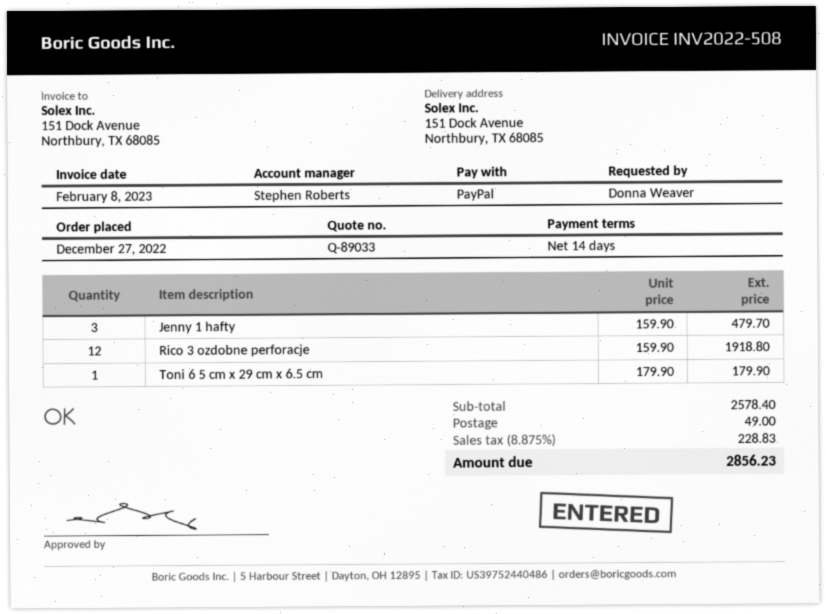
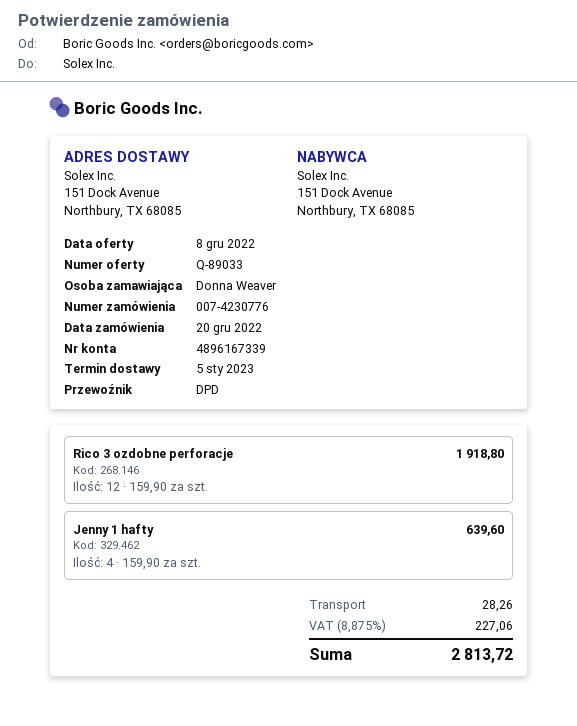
order date: 2022-12-27 -> 2022-12-20
Jenny 1 hafty: 3 x 159.90 = 479.70 -> 4 x 159.90 = 639.60
Toni 6 5 cm x 29 cm x 6.5 cm: 1 x 179.90 = 179.90 -> none
shipping: 49.00 -> 28.26
tax: 8.875% = 228.83 -> 8.875% = 227.06
total: 2856.23 -> 2813.72

